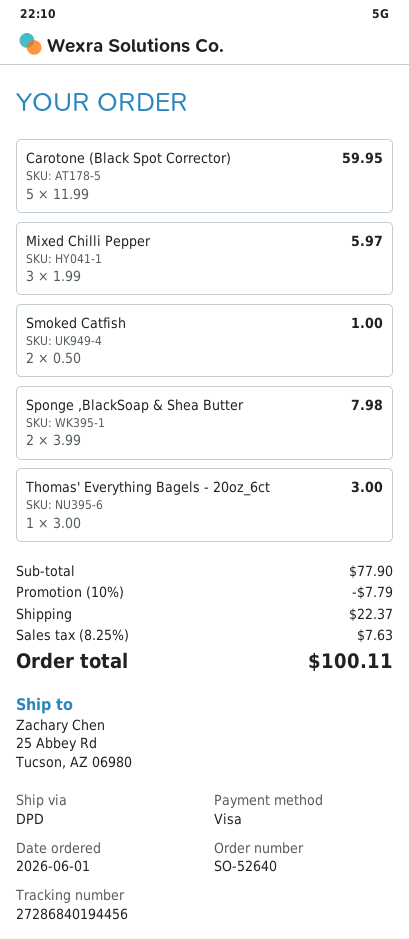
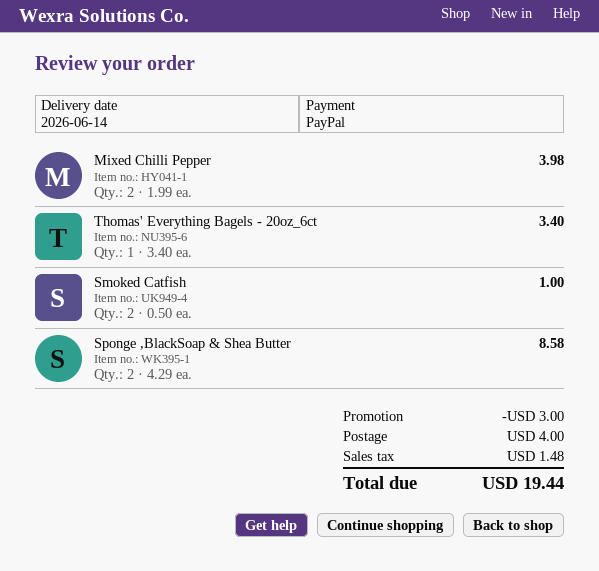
payment method: Visa -> PayPal
Carotone (Black Spot Corrector): 5 x 11.99 = 59.95 -> none
Mixed Chilli Pepper: 3 x 1.99 = 5.97 -> 2 x 1.99 = 3.98
Sponge ,BlackSoap & Shea Butter: 2 x 3.99 = 7.98 -> 2 x 4.29 = 8.58
Thomas' Everything Bagels - 20oz_6ct: 1 x 3.00 = 3.00 -> 1 x 3.40 = 3.40
discount: 7.79 -> 3.00
shipping: 22.37 -> 4.00
tax: 7.63 -> 1.48
total: 100.11 -> 19.44

